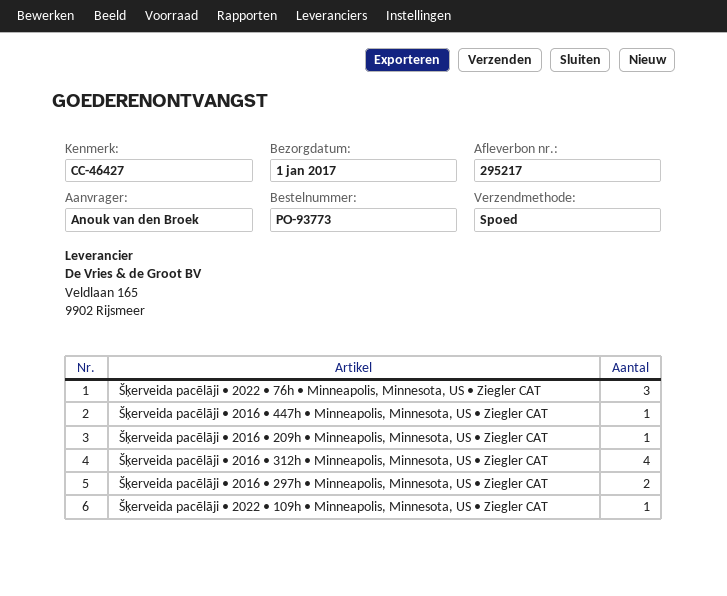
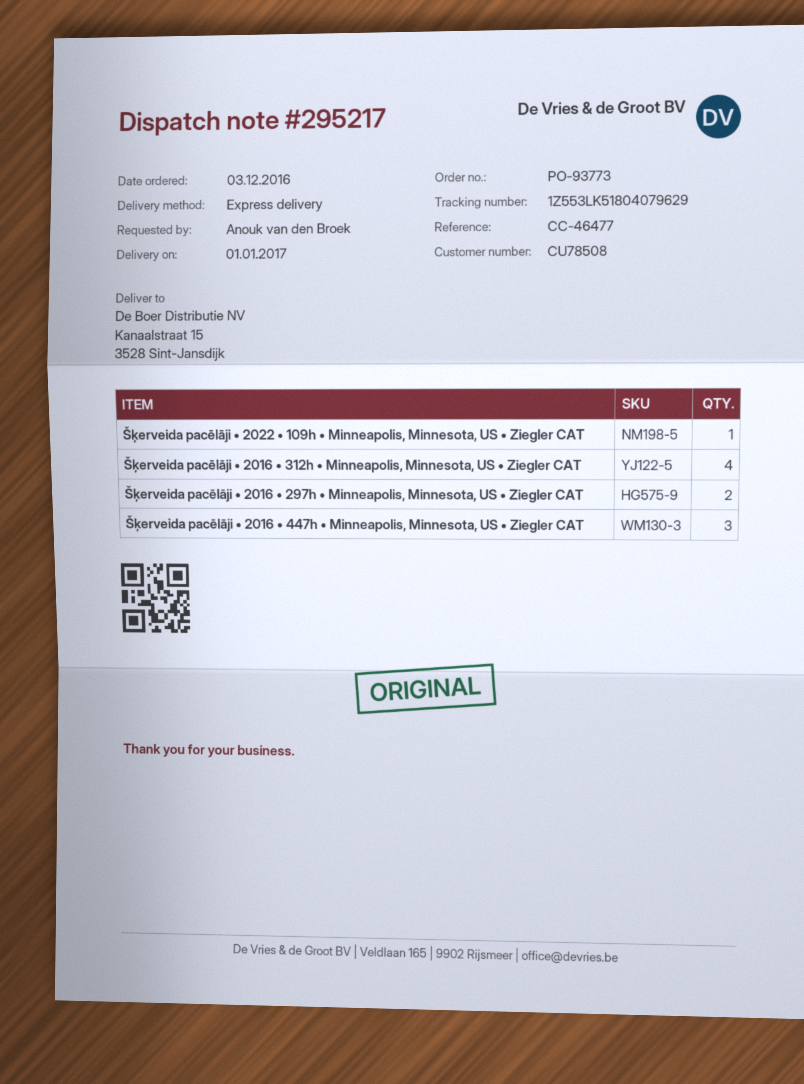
reference: CC-46427 -> CC-46477
Šķerveida pacēlāji • 2022 • 76h • Minneapolis, Minnesota, US • Ziegler CAT: 3 -> none
Šķerveida pacēlāji • 2016 • 447h • Minneapolis, Minnesota, US • Ziegler CAT: 1 -> 3
Šķerveida pacēlāji • 2016 • 209h • Minneapolis, Minnesota, US • Ziegler CAT: 1 -> none

